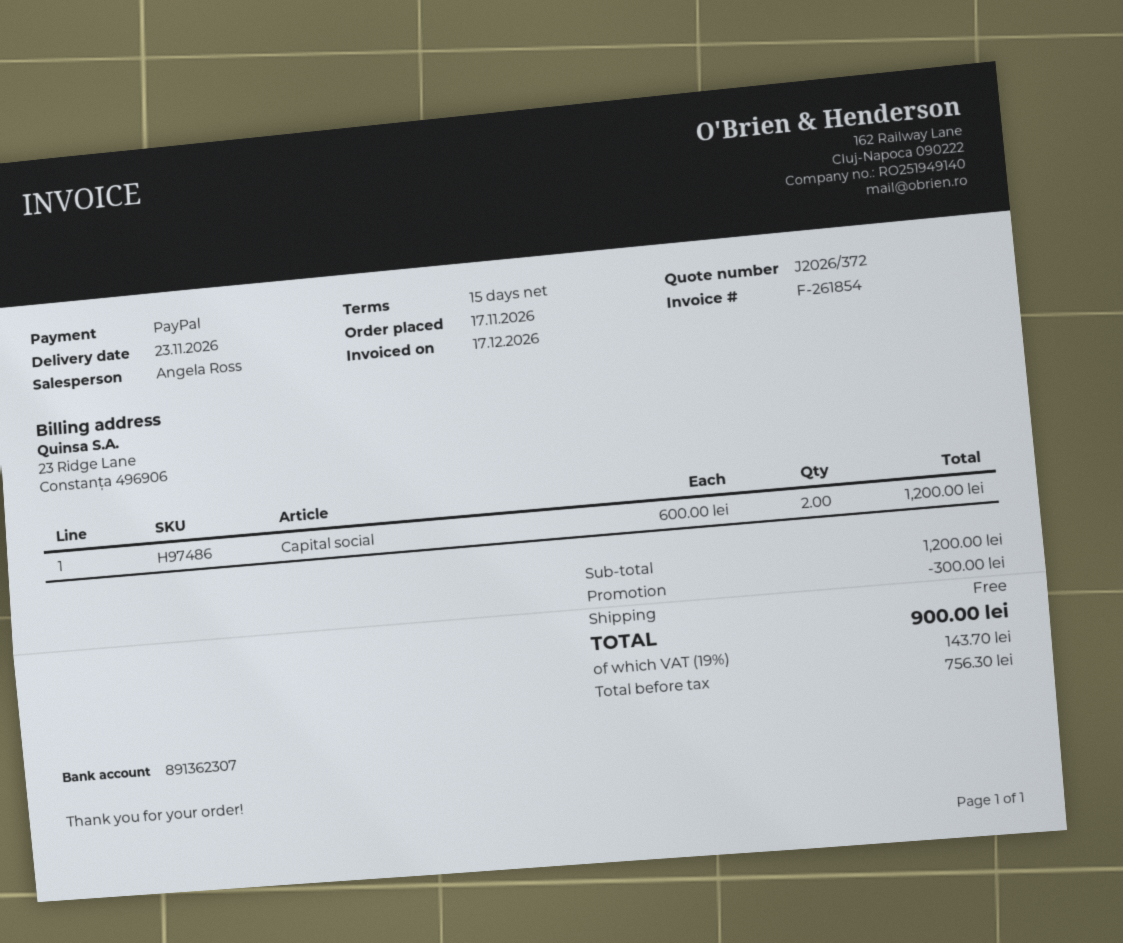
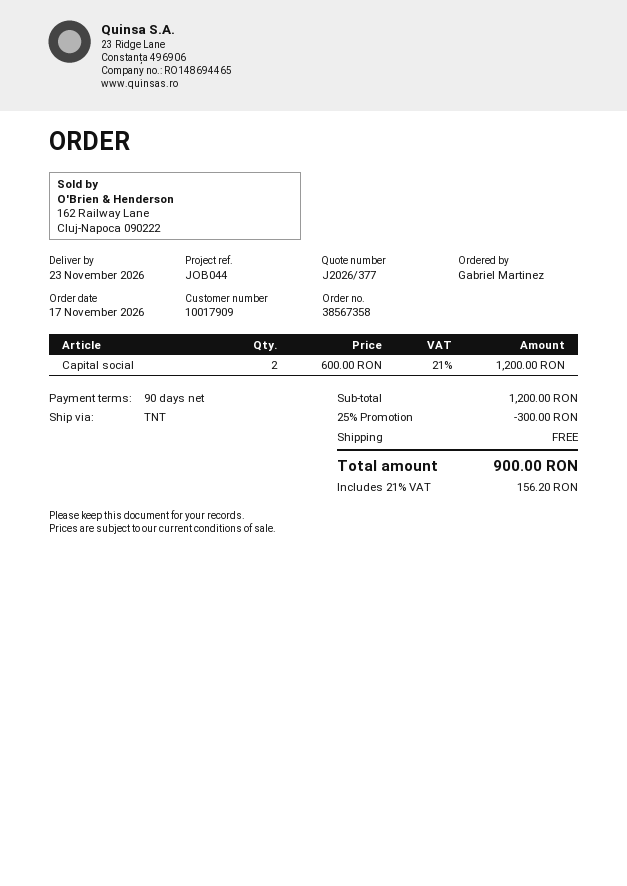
quote number: J2026/372 -> J2026/377
payment terms: 15 days -> 90 days
tax: 19% = 143.70 -> 21% = 156.20

